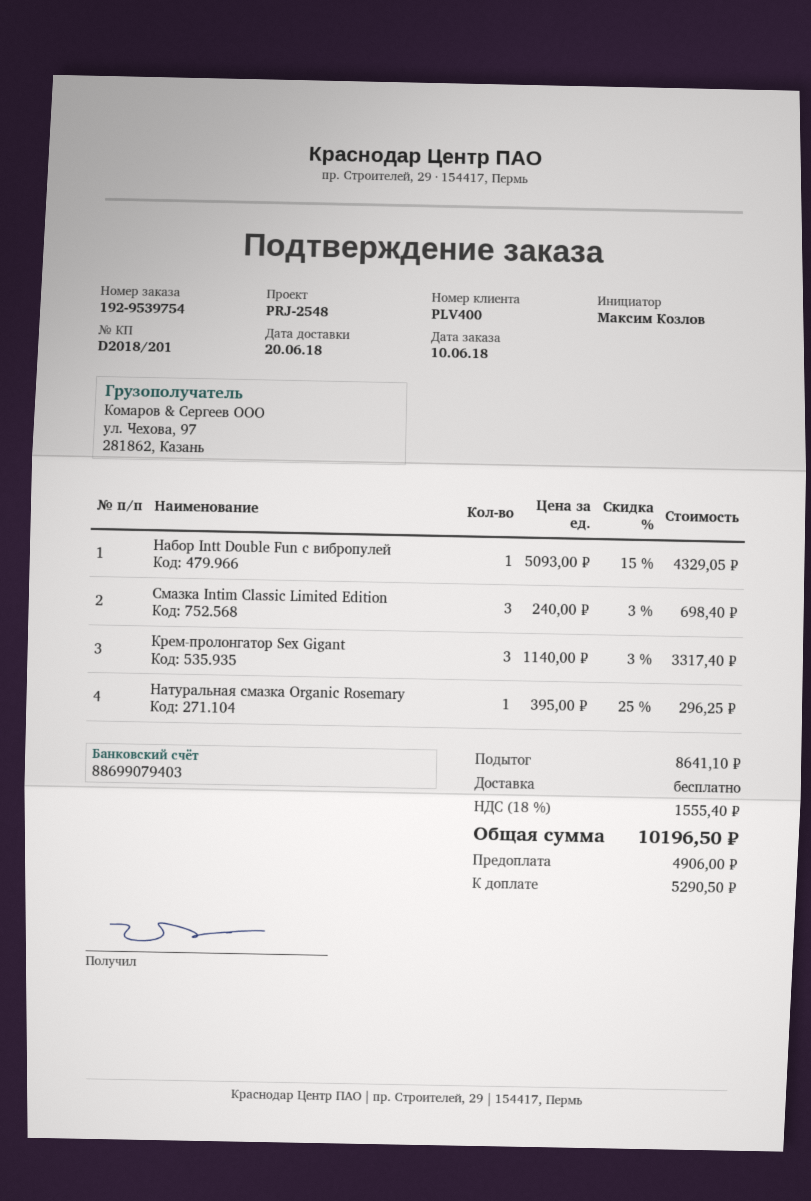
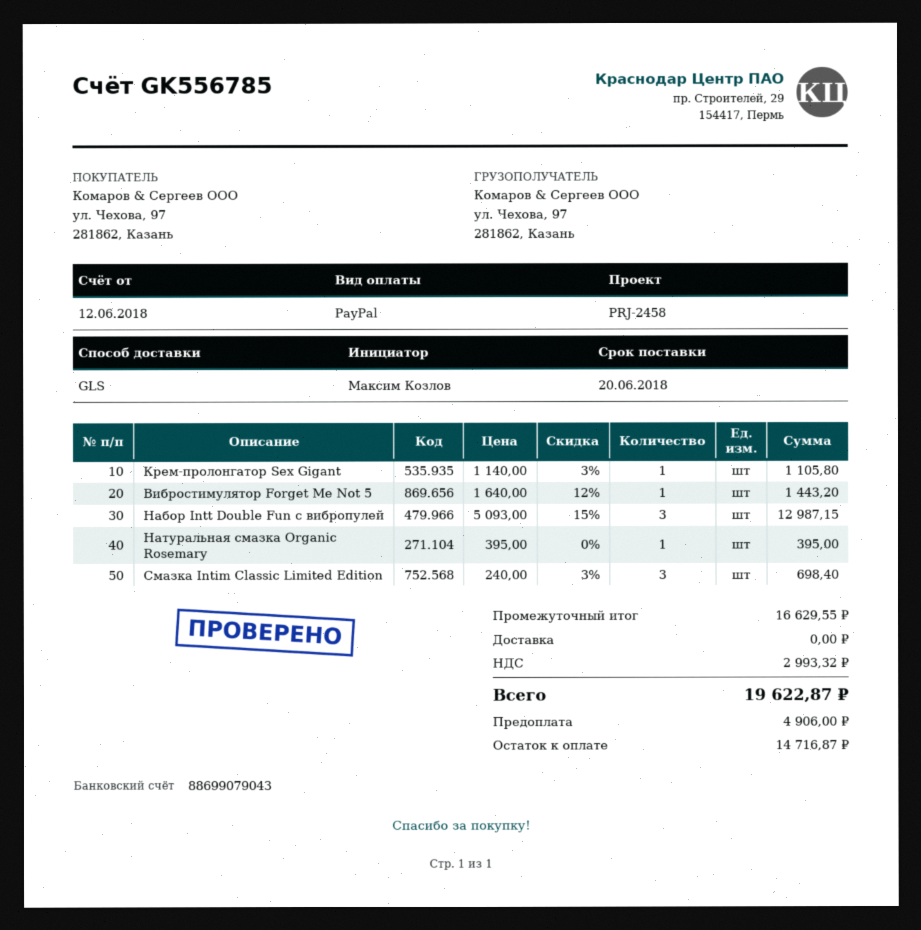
reference: PRJ-2548 -> PRJ-2458
bank account: 88699079403 -> 88699079043
Набор Intt Double Fun с вибропулей: 1 x 5093.00 - 15% = 4329.05 -> 3 x 5093.00 - 15% = 12987.15
Крем-пролонгатор Sex Gigant: 3 x 1140.00 - 3% = 3317.40 -> 1 x 1140.00 - 3% = 1105.80
Натуральная смазка Organic Rosemary: 1 x 395.00 - 25% = 296.25 -> 1 x 395.00 = 395.00
Вибростимулятор Forget Me Not 5: none -> 1 x 1640.00 - 12% = 1443.20
subtotal: 8641.10 -> 16629.55
tax: 1555.40 -> 2993.32
total: 10196.50 -> 19622.87
balance: 5290.50 -> 14716.87

